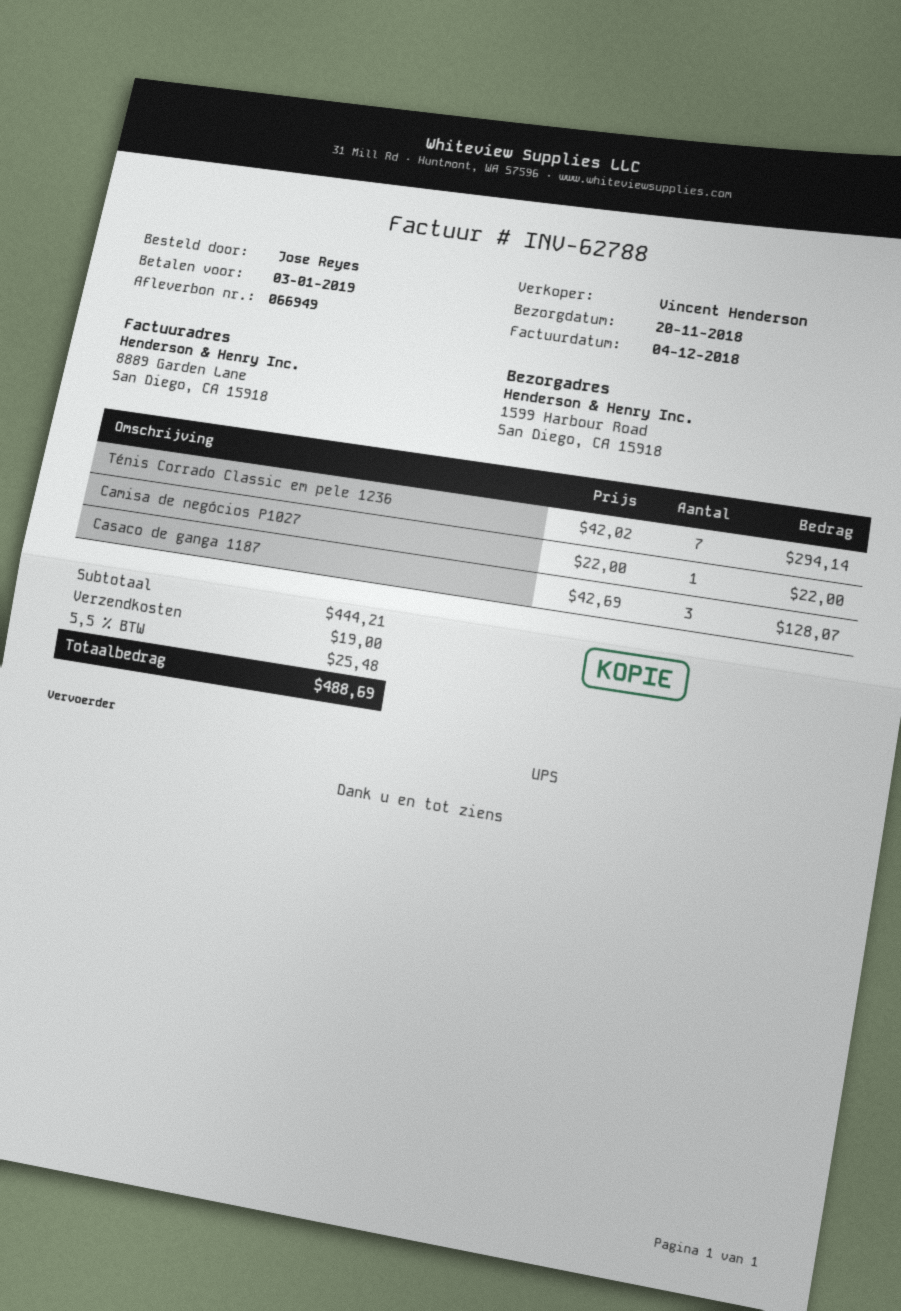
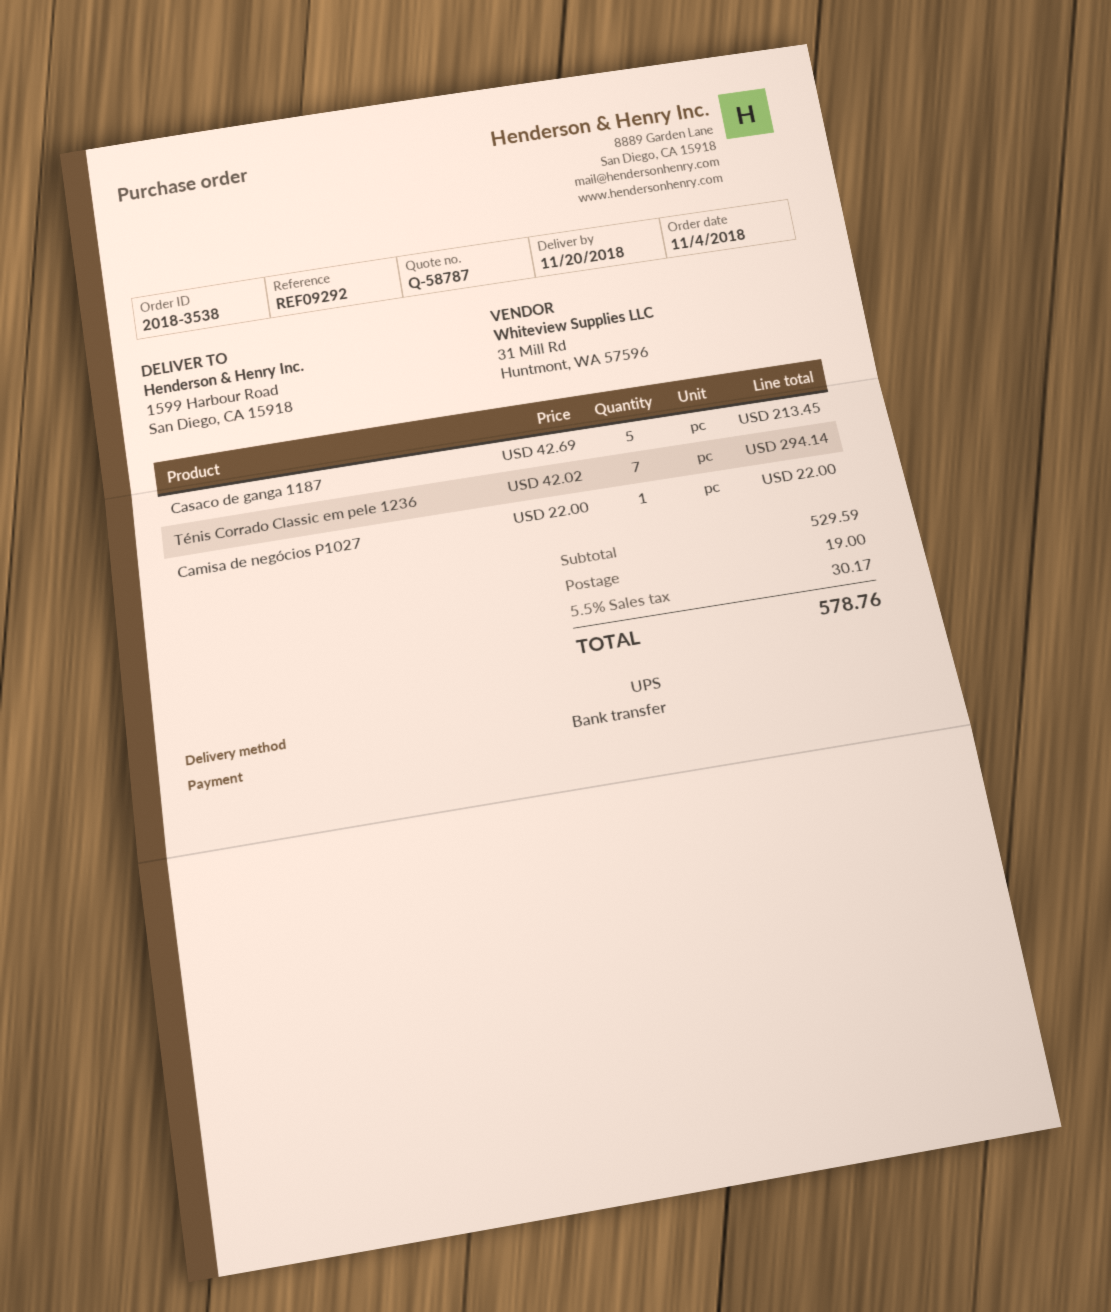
Casaco de ganga 1187: 3 x 42.69 = 128.07 -> 5 x 42.69 = 213.45
subtotal: 444.21 -> 529.59
tax: 5.5% = 25.48 -> 5.5% = 30.17
total: 488.69 -> 578.76

